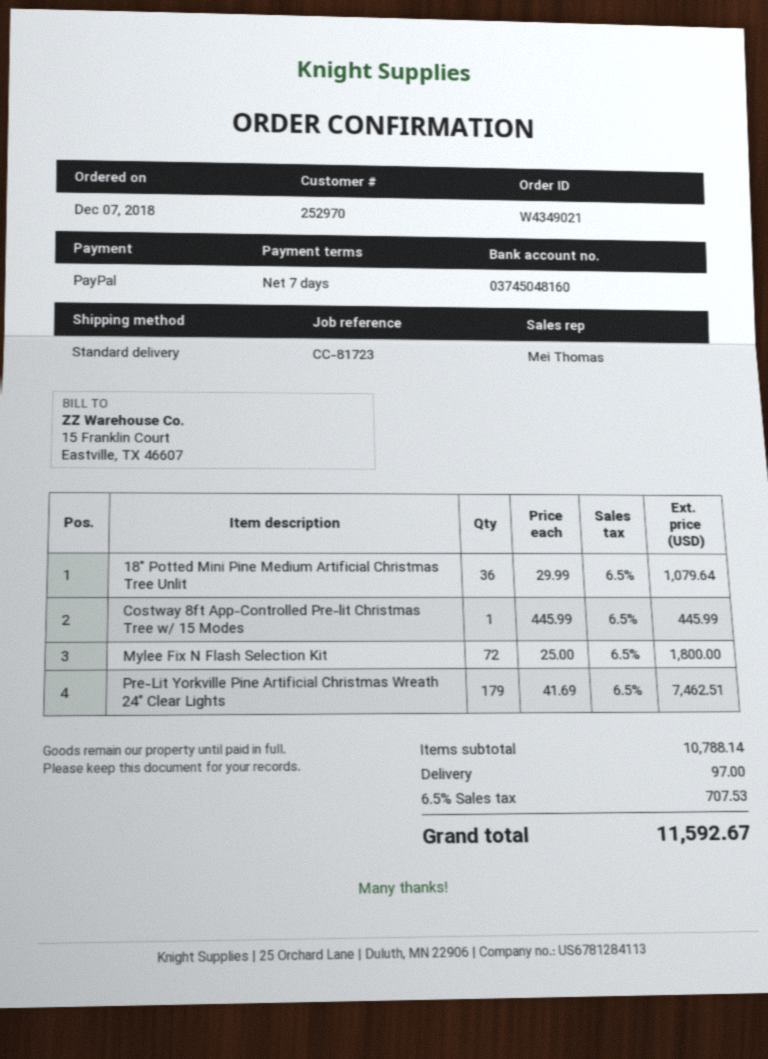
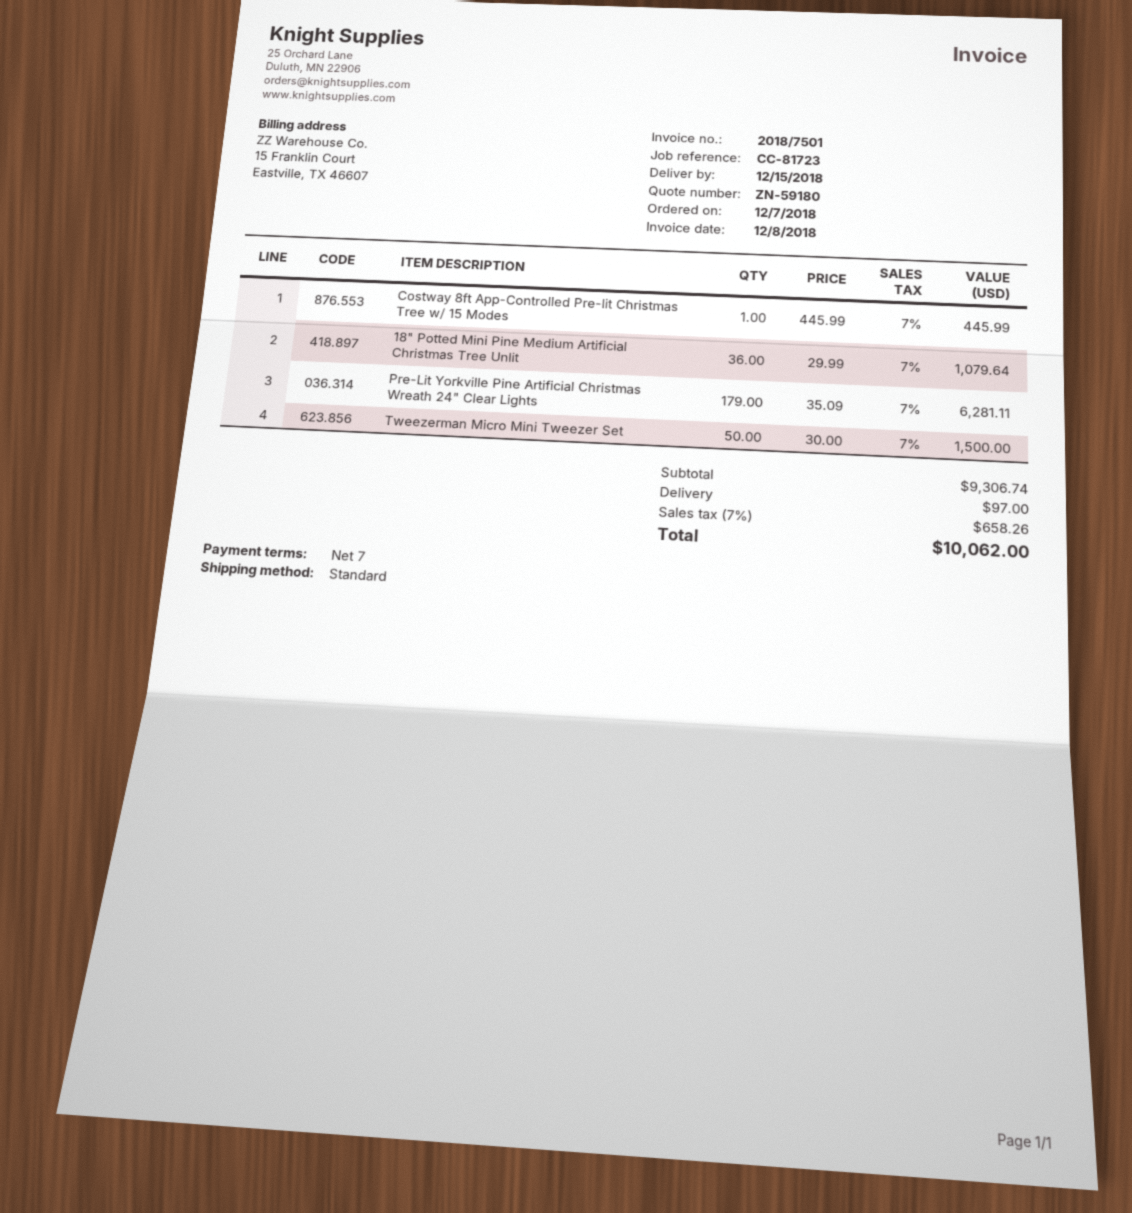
Mylee Fix N Flash Selection Kit: 72 x 25.00 = 1800.00 -> none
Pre-Lit Yorkville Pine Artificial Christmas Wreath 24" Clear Lights: 179 x 41.69 = 7462.51 -> 179 x 35.09 = 6281.11
Tweezerman Micro Mini Tweezer Set: none -> 50 x 30.00 = 1500.00
subtotal: 10788.14 -> 9306.74
tax: 6.5% = 707.53 -> 7% = 658.26
total: 11592.67 -> 10062.00

